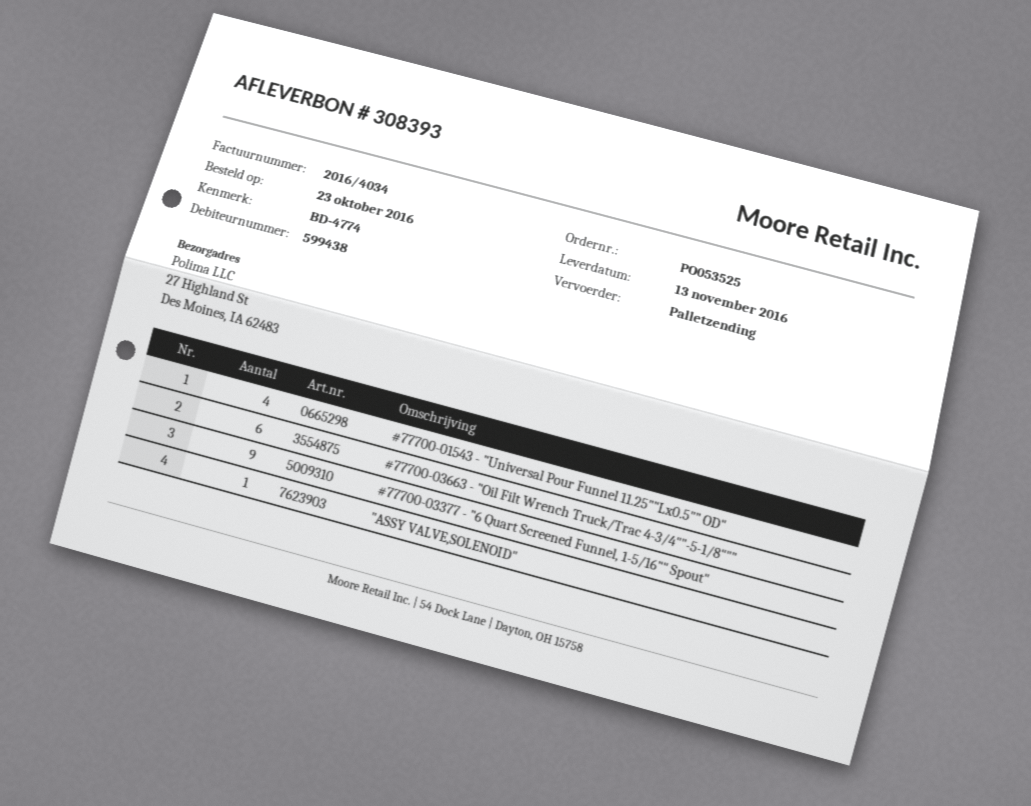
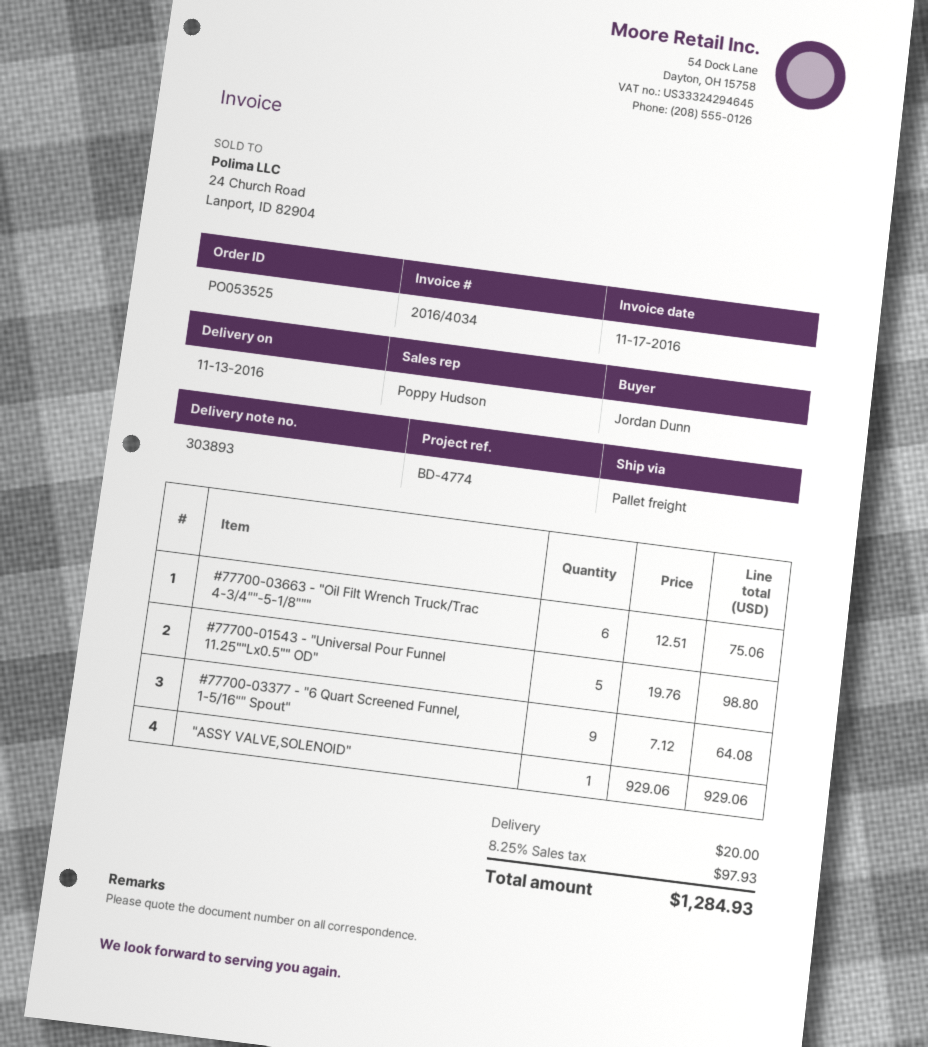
delivery note number: 308393 -> 303893
#77700-01543 - "Universal Pour Funnel 11.25""Lx0.5"" OD": 4 -> 5

